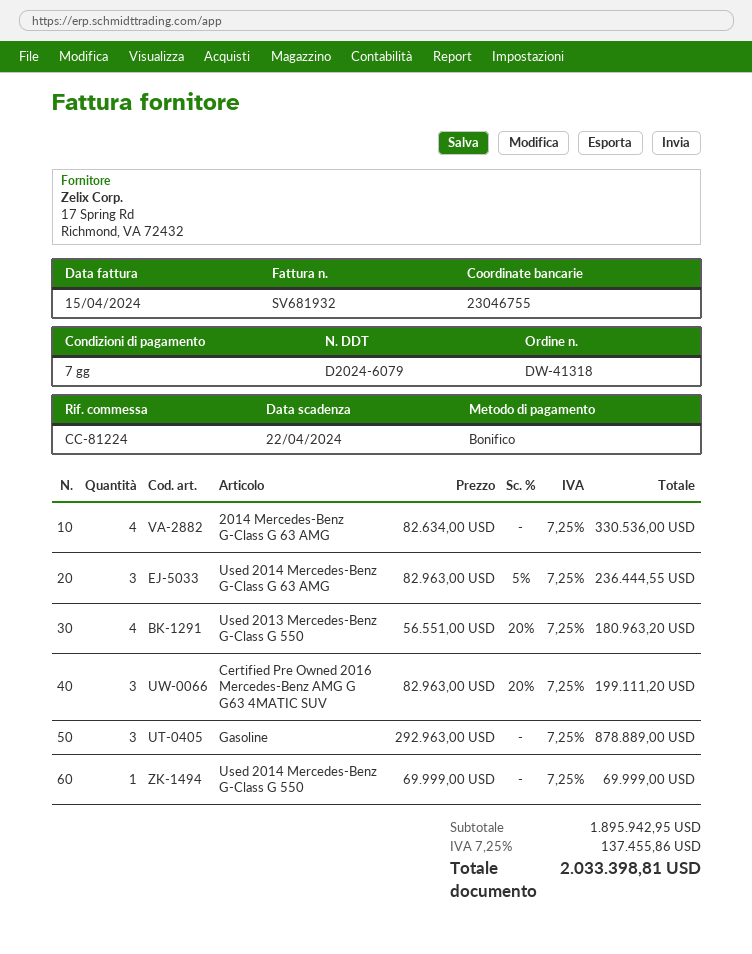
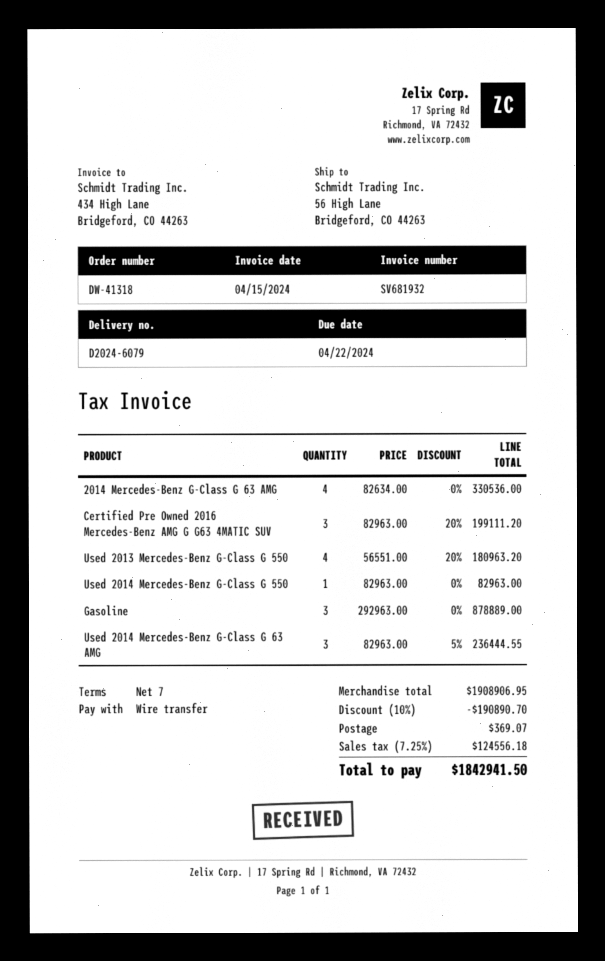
Used 2014 Mercedes-Benz G-Class G 550: 1 x 69999.00 = 69999.00 -> 1 x 82963.00 = 82963.00
subtotal: 1895942.95 -> 1908906.95
discount: none -> 10% = 190890.70
shipping: none -> 369.07
tax: 7.25% = 137455.86 -> 7.25% = 124556.18
total: 2033398.81 -> 1842941.50

